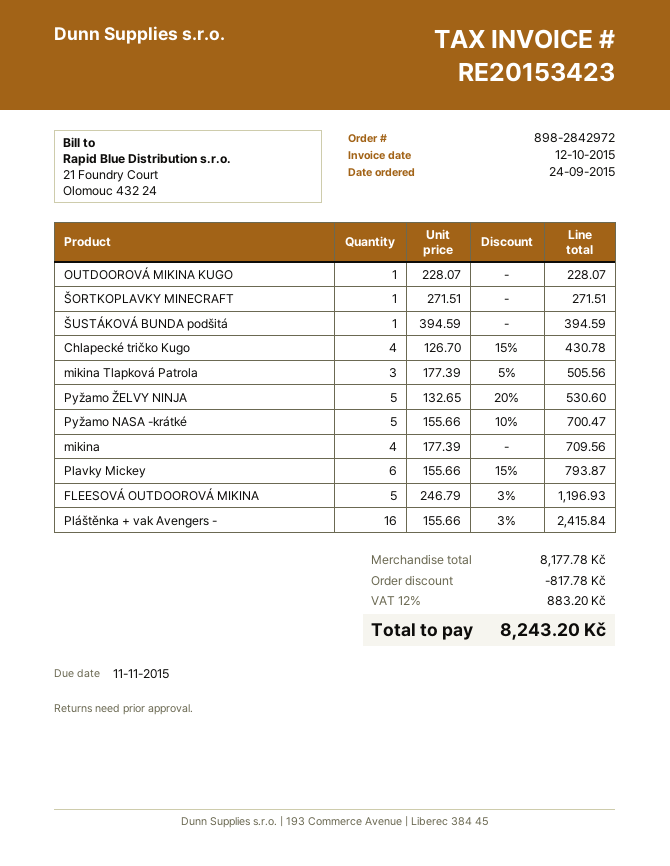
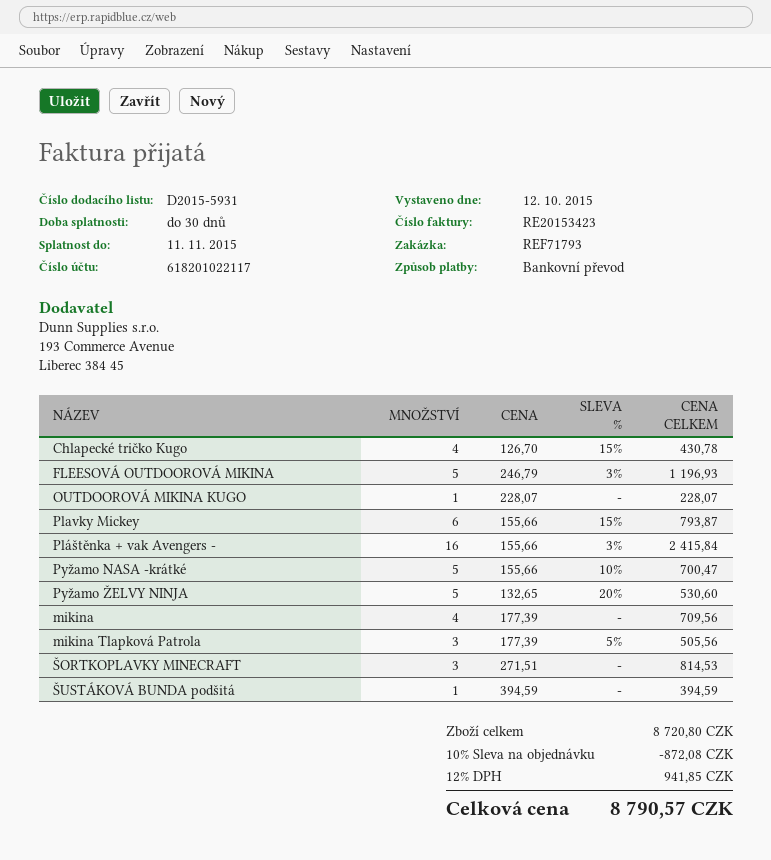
ŠORTKOPLAVKY MINECRAFT: 1 x 271.51 = 271.51 -> 3 x 271.51 = 814.53
subtotal: 8177.78 -> 8720.80
discount: 817.78 -> 872.08
tax: 12% = 883.20 -> 12% = 941.85
total: 8243.20 -> 8790.57

